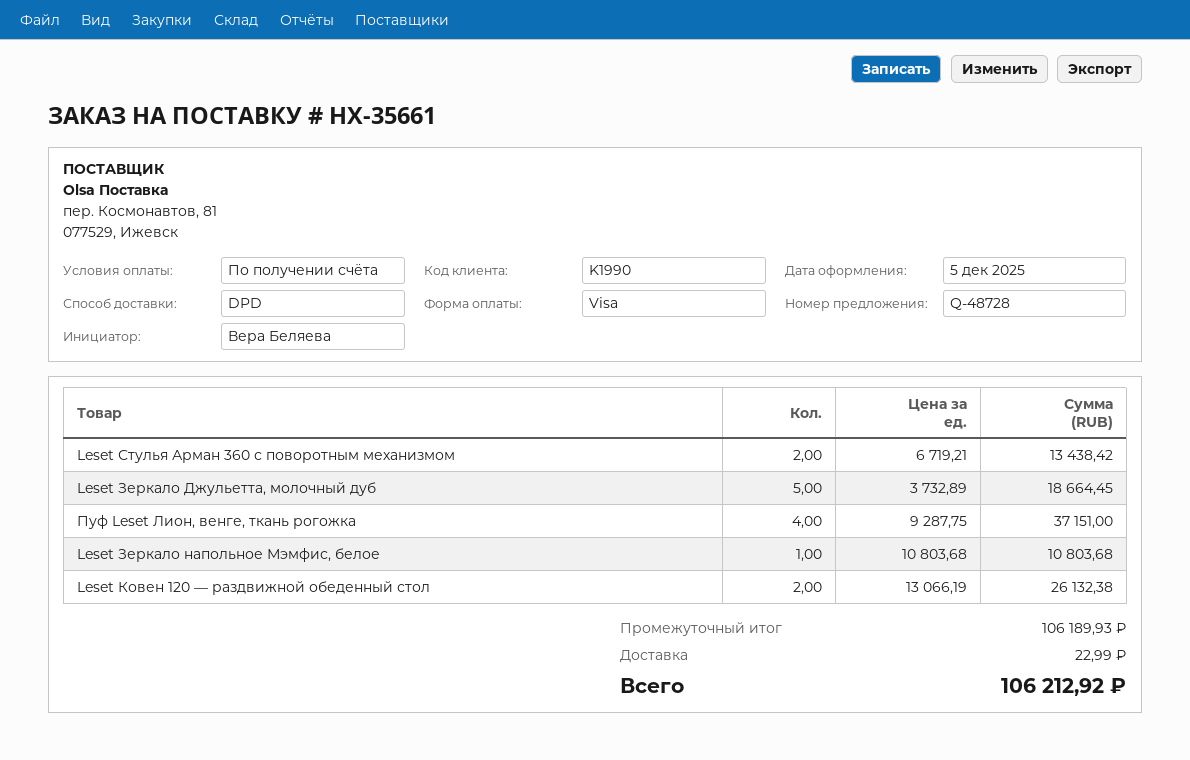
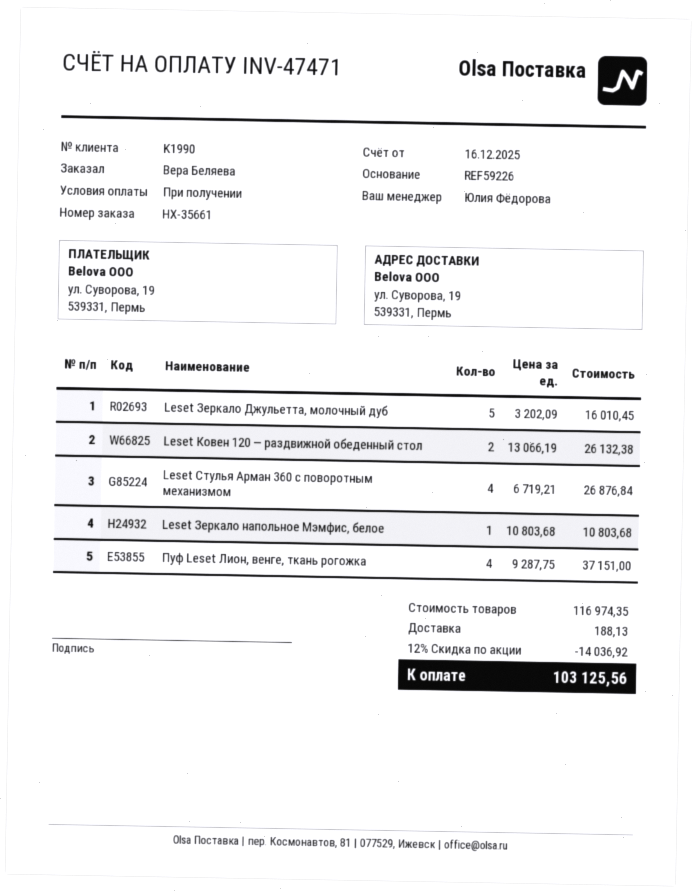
Leset Стулья Арман 360 с поворотным механизмом: 2 x 6719.21 = 13438.42 -> 4 x 6719.21 = 26876.84
Leset Зеркало Джульетта, молочный дуб: 5 x 3732.89 = 18664.45 -> 5 x 3202.09 = 16010.45
subtotal: 106189.93 -> 116974.35
discount: none -> 12% = 14036.92
shipping: 22.99 -> 188.13
total: 106212.92 -> 103125.56

